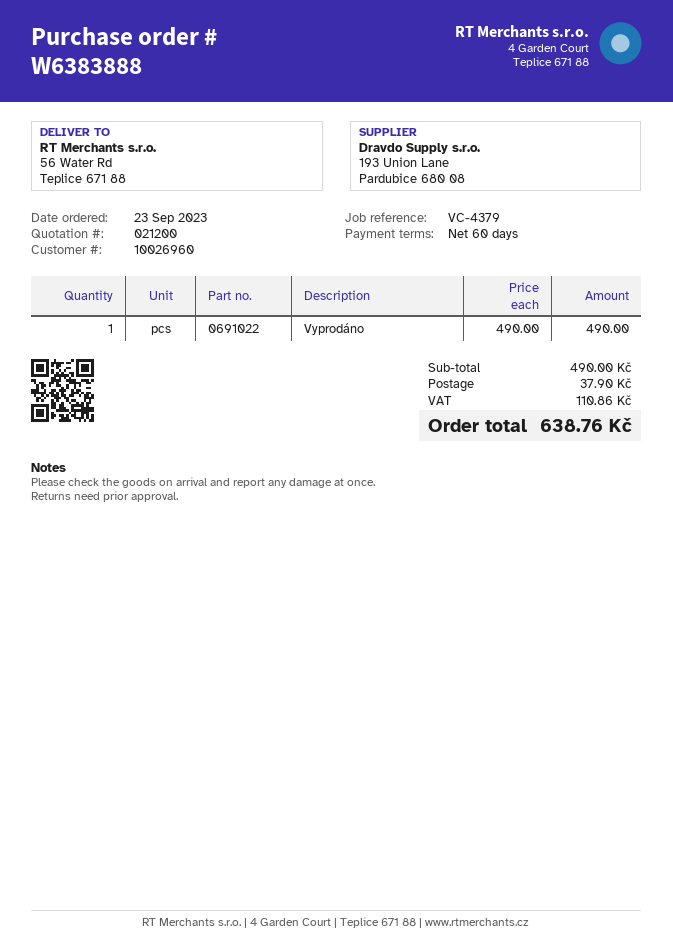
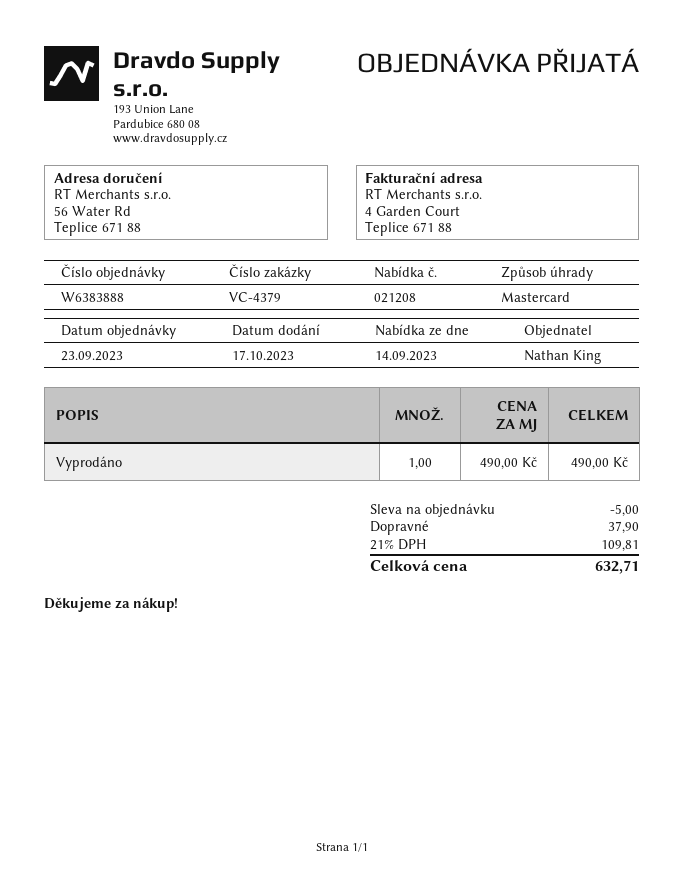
quote number: 021200 -> 021208
discount: none -> 5.00
tax: 110.86 -> 109.81
total: 638.76 -> 632.71

